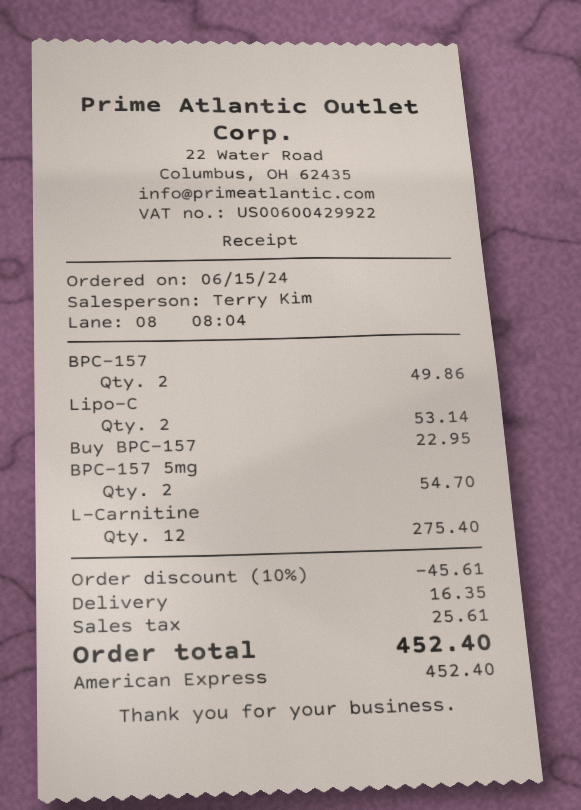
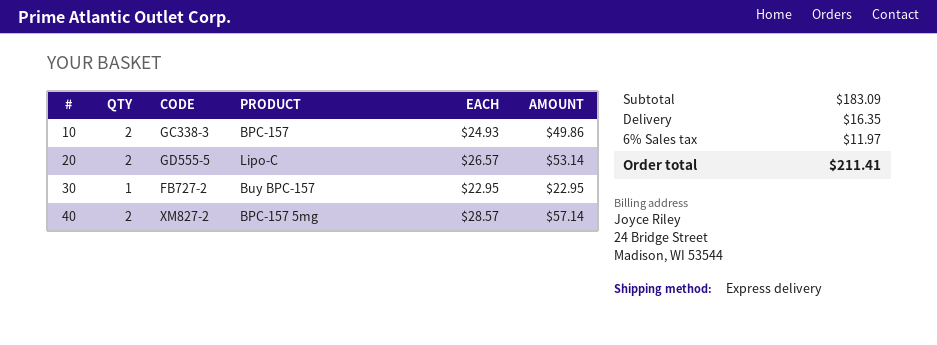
BPC-157 5mg: 2 for 54.70 -> 2 for 57.14
L-Carnitine: 12 for 275.40 -> none
discount: 10% = 45.61 -> none
tax: 25.61 -> 11.97
total: 452.40 -> 211.41

